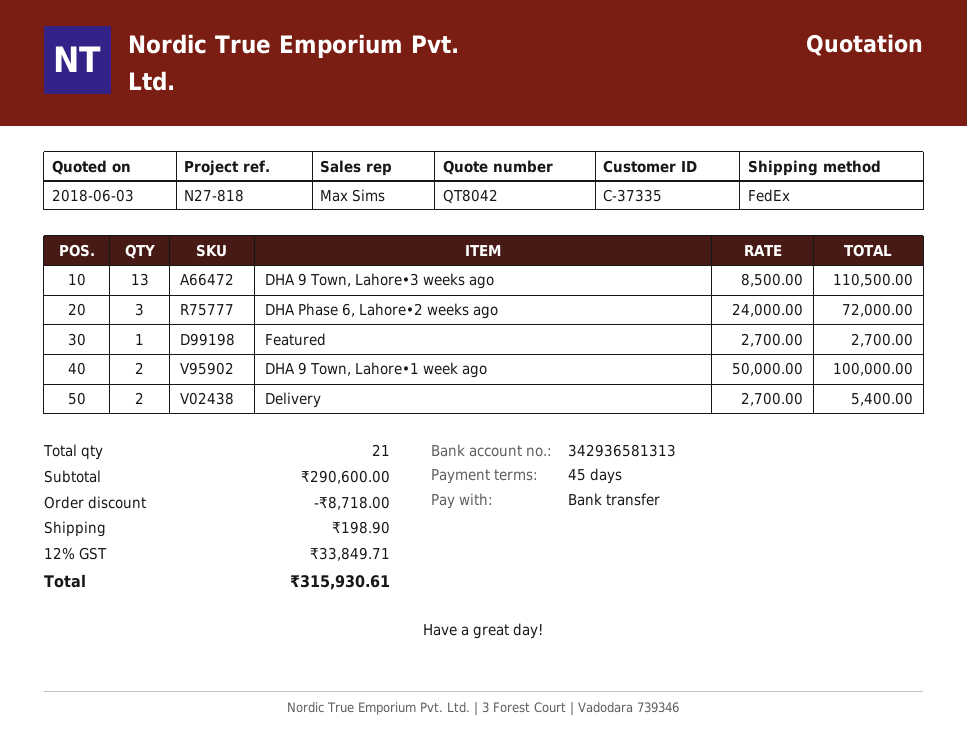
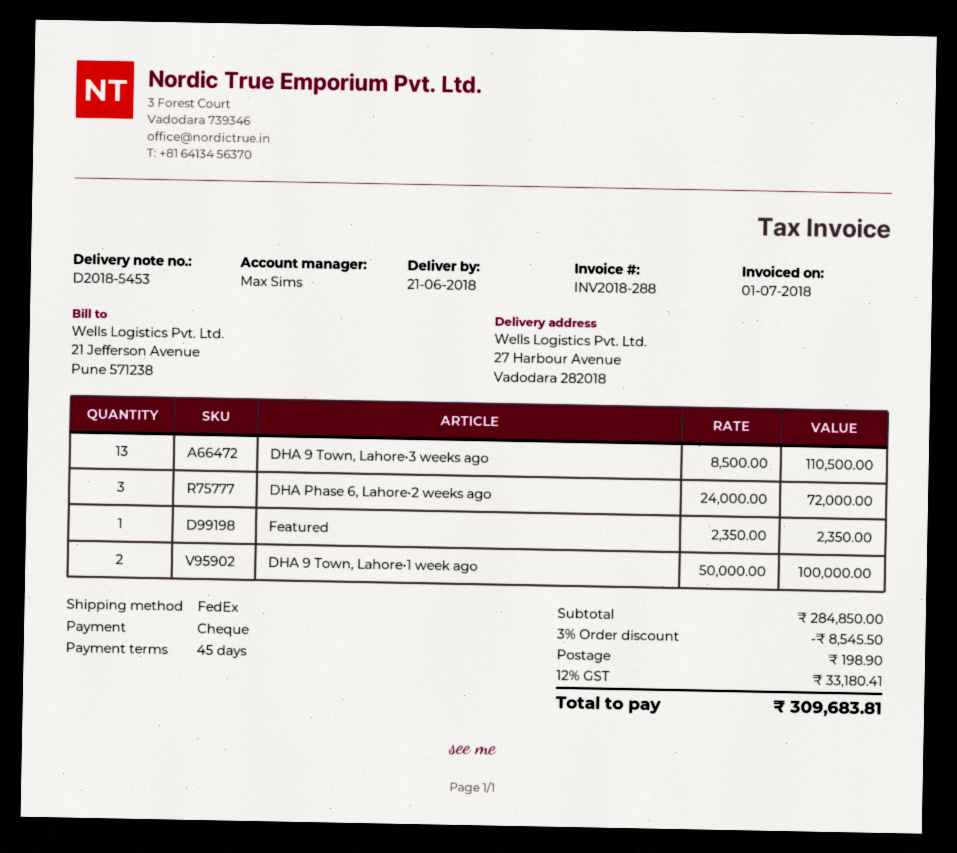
payment method: bank transfer -> cheque
Featured: 1 x 2700.00 = 2700.00 -> 1 x 2350.00 = 2350.00
Delivery: 2 x 2700.00 = 5400.00 -> none
subtotal: 290600.00 -> 284850.00
discount: 8718.00 -> 8545.50
tax: 12% = 33849.71 -> 12% = 33180.41
total: 315930.61 -> 309683.81

